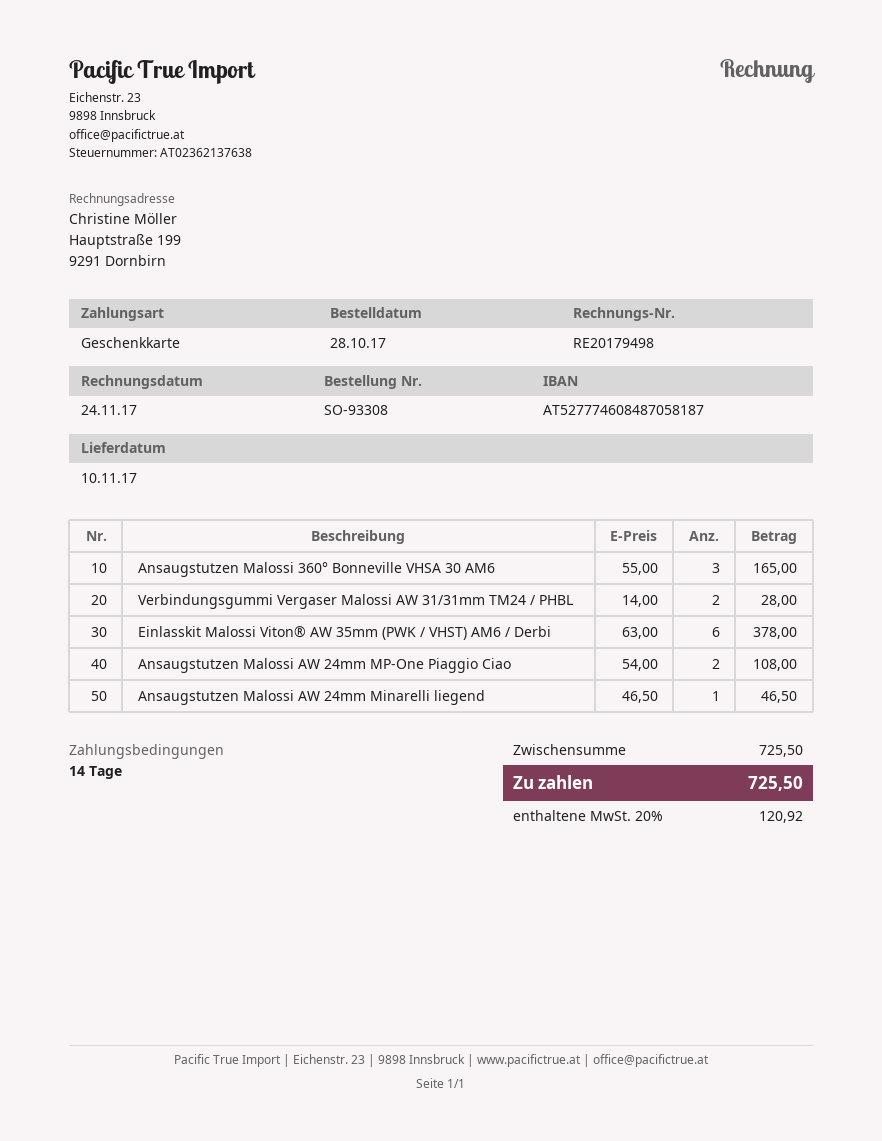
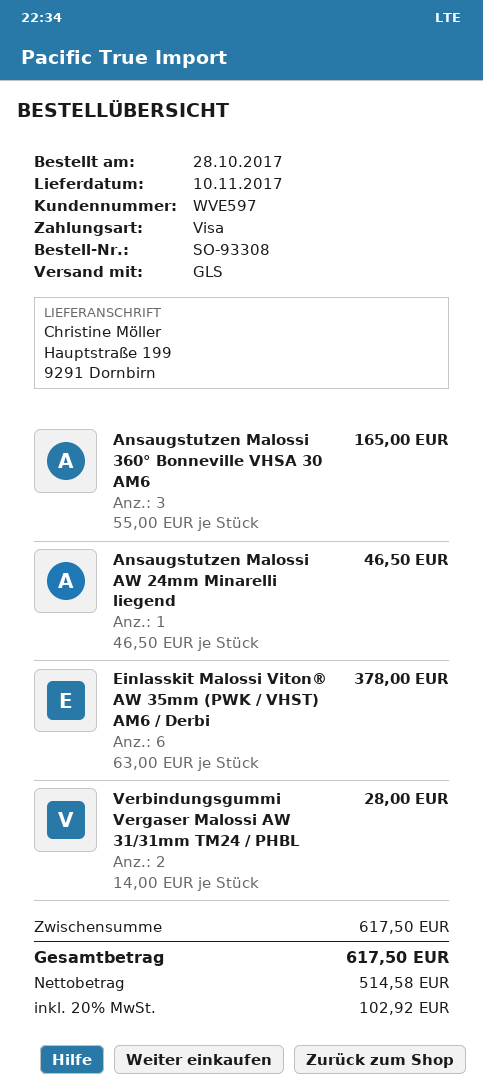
payment method: gift card -> Visa
Ansaugstutzen Malossi AW 24mm MP-One Piaggio Ciao: 2 x 54.00 = 108.00 -> none
subtotal: 725.50 -> 617.50
tax: 20% = 120.92 -> 20% = 102.92
total: 725.50 -> 617.50

